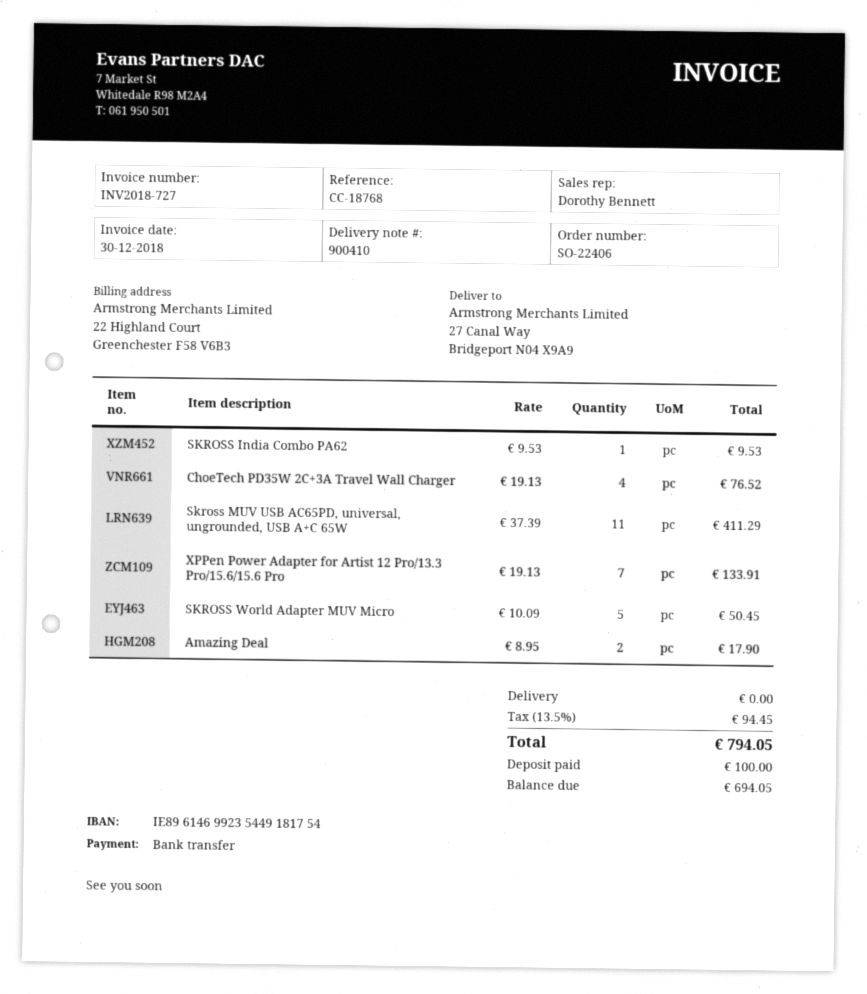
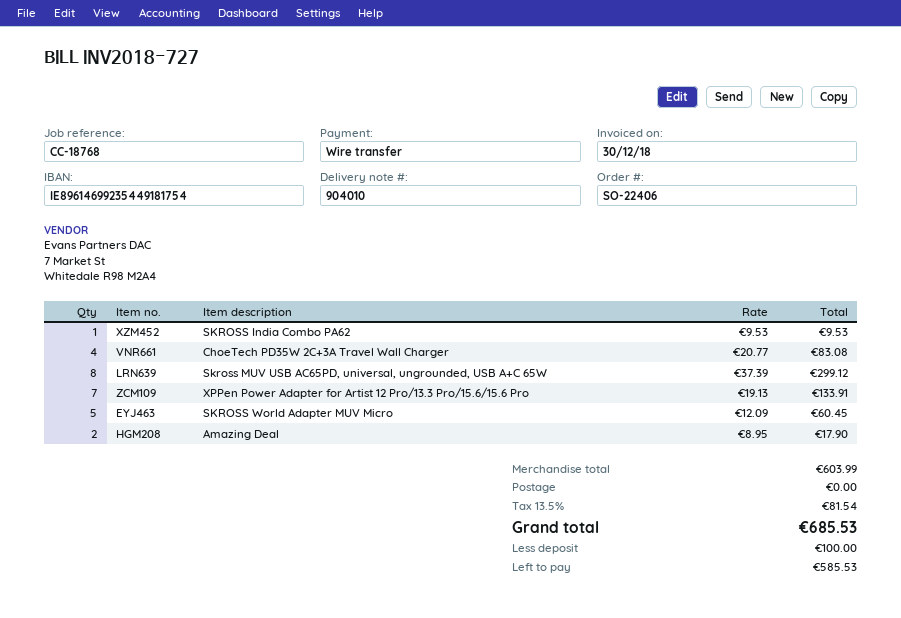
delivery note number: 900410 -> 904010
ChoeTech PD35W 2C+3A Travel Wall Charger: 4 x 19.13 = 76.52 -> 4 x 20.77 = 83.08
Skross MUV USB AC65PD, universal, ungrounded, USB A+C 65W: 11 x 37.39 = 411.29 -> 8 x 37.39 = 299.12
SKROSS World Adapter MUV Micro: 5 x 10.09 = 50.45 -> 5 x 12.09 = 60.45
tax: 13.5% = 94.45 -> 13.5% = 81.54
total: 794.05 -> 685.53
balance: 694.05 -> 585.53

